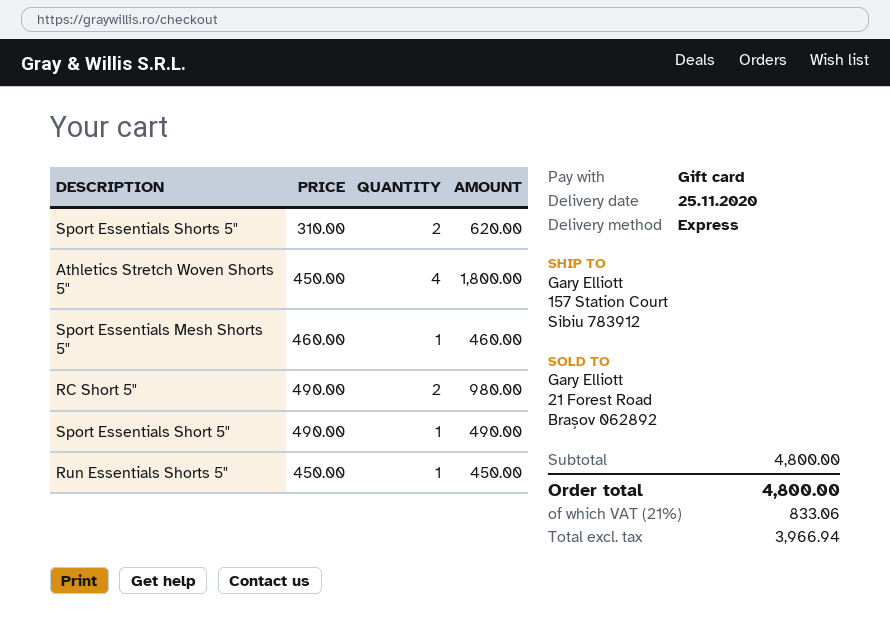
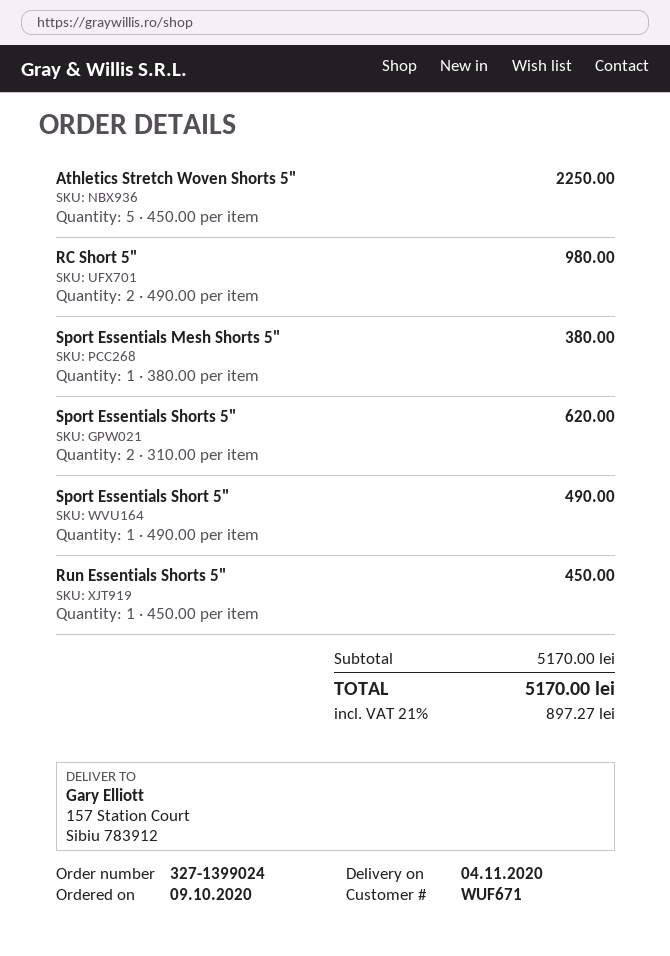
delivery date: 2020-11-25 -> 2020-11-04
Athletics Stretch Woven Shorts 5": 4 x 450.00 = 1800.00 -> 5 x 450.00 = 2250.00
Sport Essentials Mesh Shorts 5": 1 x 460.00 = 460.00 -> 1 x 380.00 = 380.00
subtotal: 4800.00 -> 5170.00
tax: 21% = 833.06 -> 21% = 897.27
total: 4800.00 -> 5170.00

